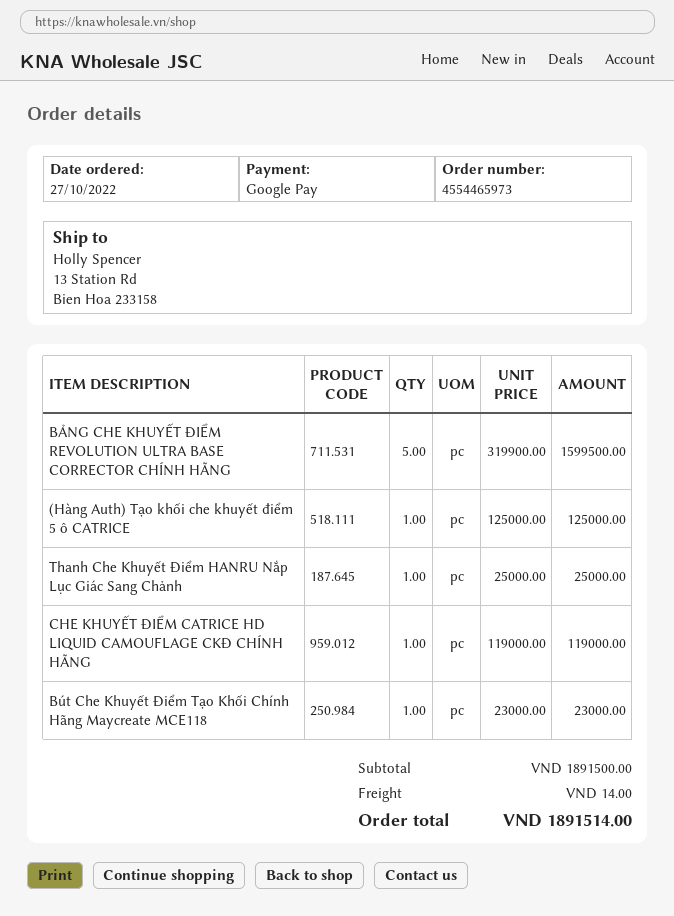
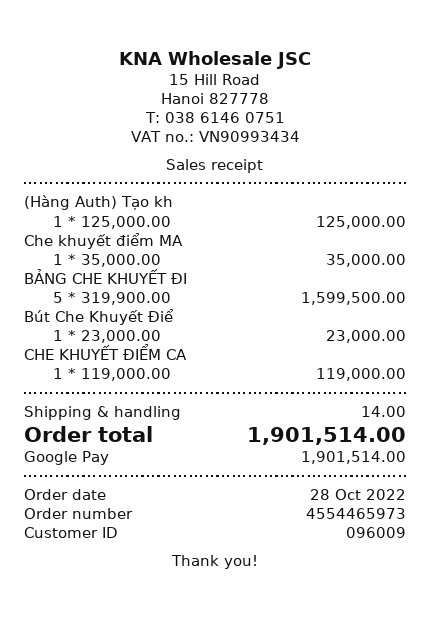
order date: 2022-10-27 -> 2022-10-28
Thanh Che Khuyết Điểm HANRU Nắp Lục Giác Sang Chảnh: 1 x 25000.00 = 25000.00 -> none
Che khuyết điểm MA: none -> 1 x 35000.00 = 35000.00
total: 1891514.00 -> 1901514.00

